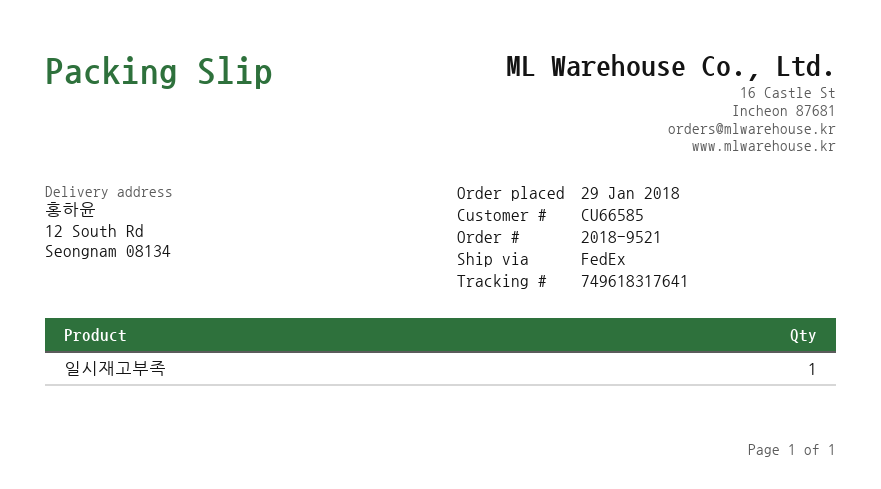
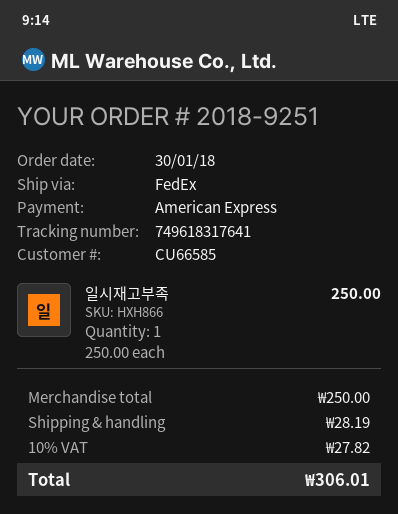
order number: 2018-9521 -> 2018-9251
order date: 2018-01-29 -> 2018-01-30

